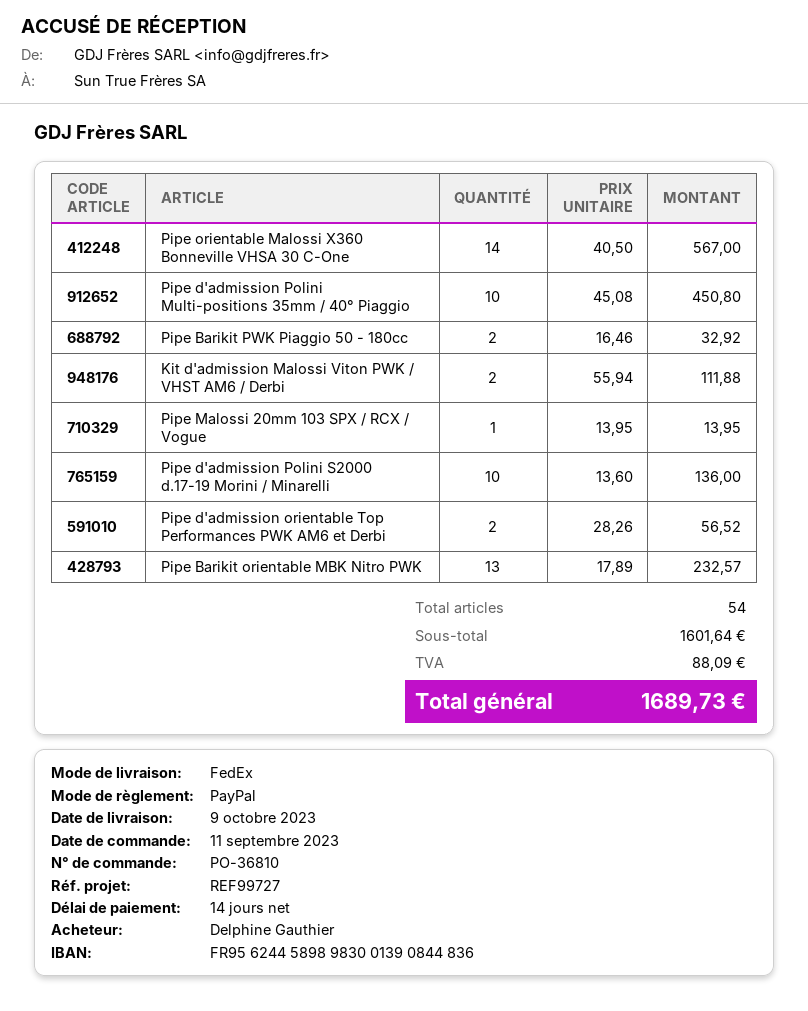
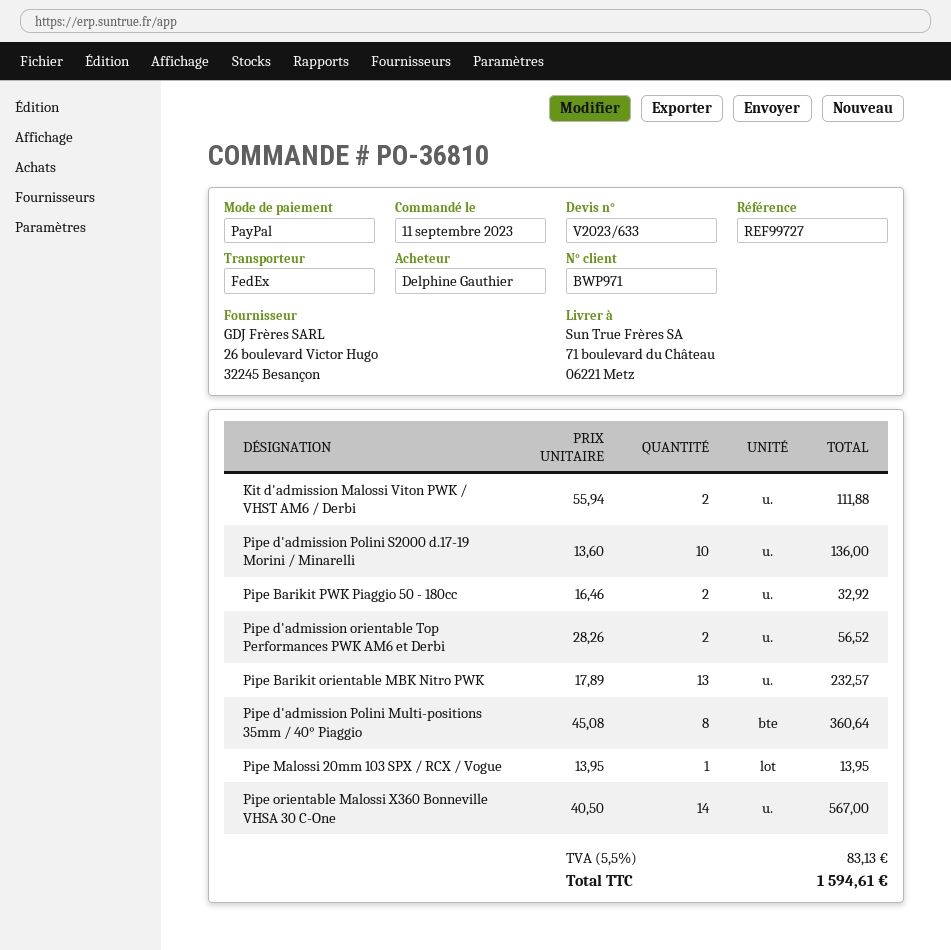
Pipe d'admission Polini Multi-positions 35mm / 40° Piaggio: 10 x 45.08 = 450.80 -> 8 x 45.08 = 360.64
tax: 88.09 -> 83.13
total: 1689.73 -> 1594.61

